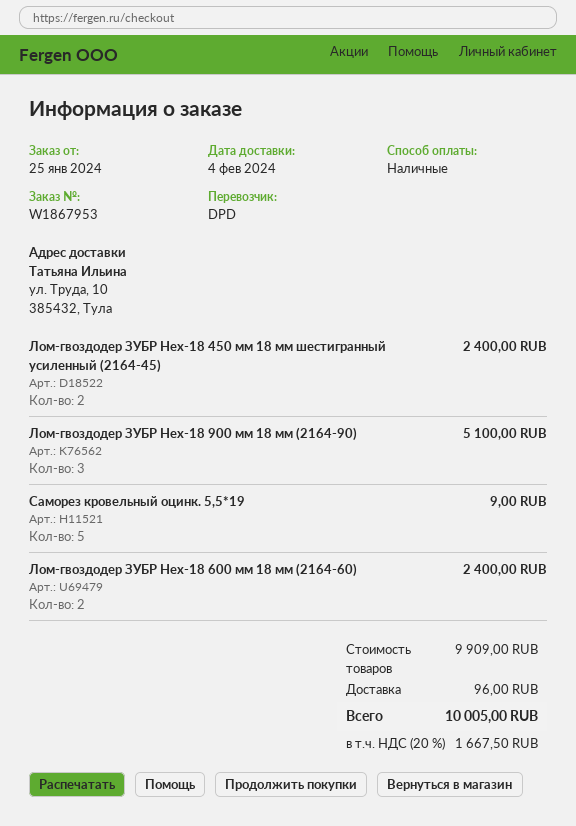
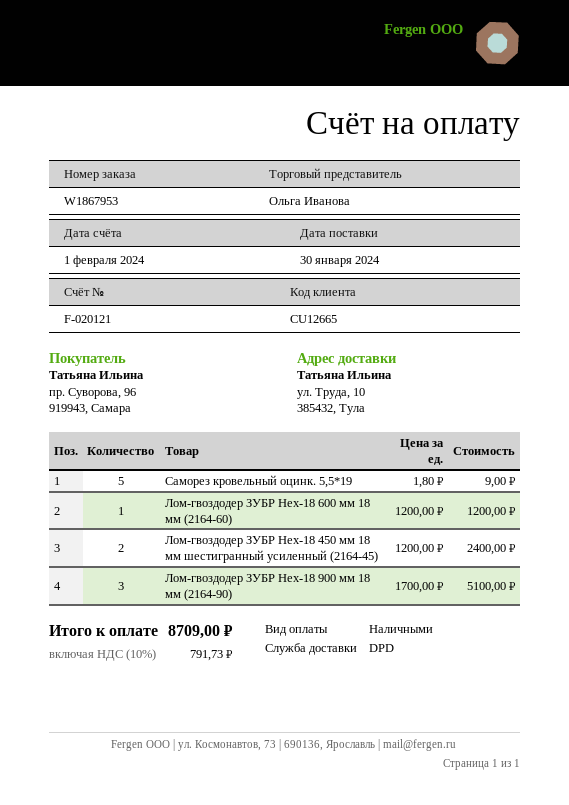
delivery date: 2024-02-04 -> 2024-01-30
Лом-гвоздодер ЗУБР Нех-18 600 мм 18 мм (2164-60): 2 for 2400.00 -> 1 for 1200.00
shipping: 96.00 -> none
tax: 20% = 1667.50 -> 10% = 791.73
total: 10005.00 -> 8709.00

